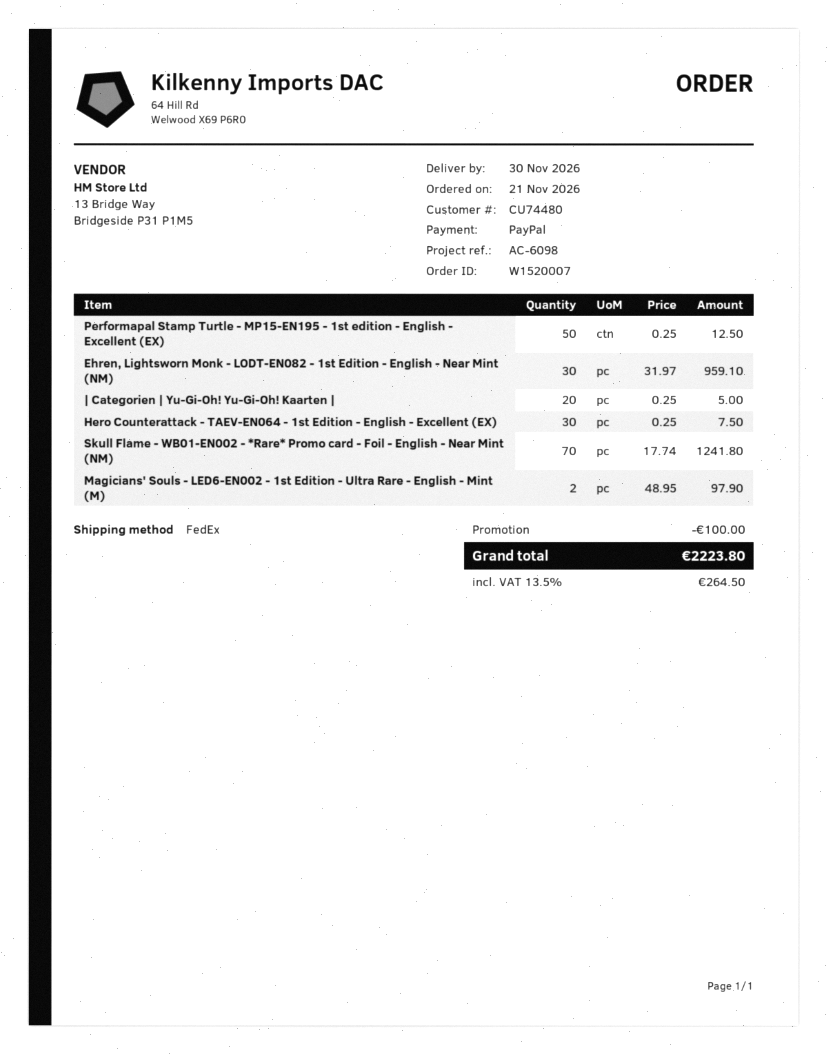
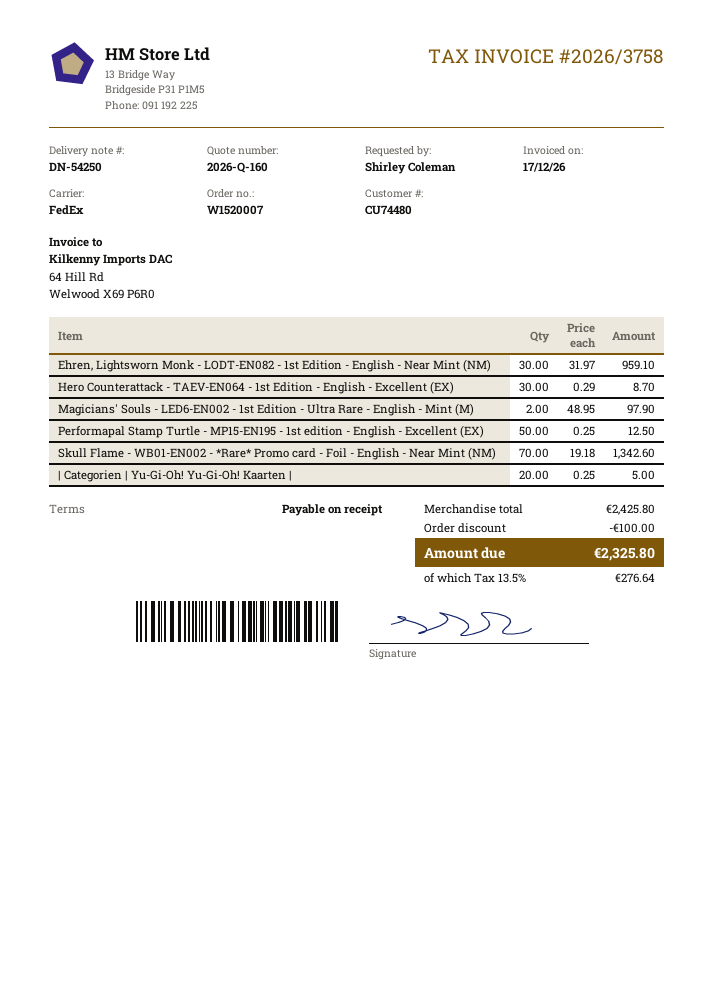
Hero Counterattack - TAEV-EN064 - 1st Edition - English - Excellent (EX): 30 x 0.25 = 7.50 -> 30 x 0.29 = 8.70
Skull Flame - WB01-EN002 - *Rare* Promo card - Foil - English - Near Mint (NM): 70 x 17.74 = 1241.80 -> 70 x 19.18 = 1342.60
tax: 13.5% = 264.50 -> 13.5% = 276.64
total: 2223.80 -> 2325.80

